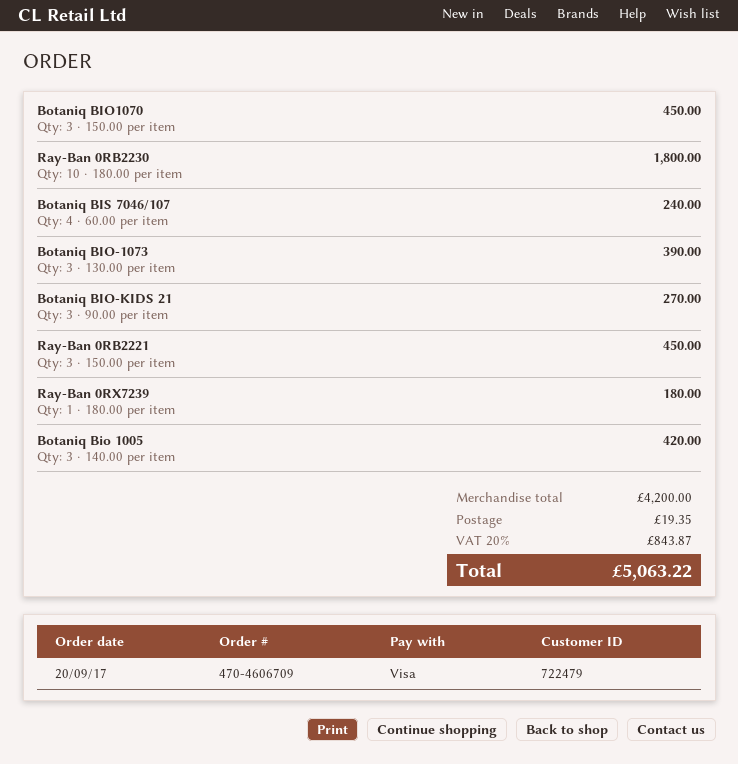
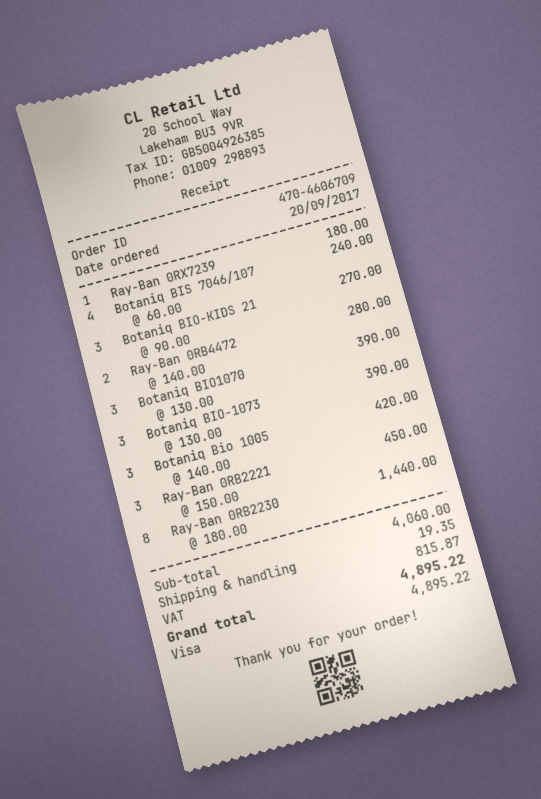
Botaniq BIO1070: 3 x 150.00 = 450.00 -> 3 x 130.00 = 390.00
Ray-Ban 0RB2230: 10 x 180.00 = 1800.00 -> 8 x 180.00 = 1440.00
Ray-Ban 0RB4472: none -> 2 x 140.00 = 280.00
subtotal: 4200.00 -> 4060.00
tax: 843.87 -> 815.87
total: 5063.22 -> 4895.22

